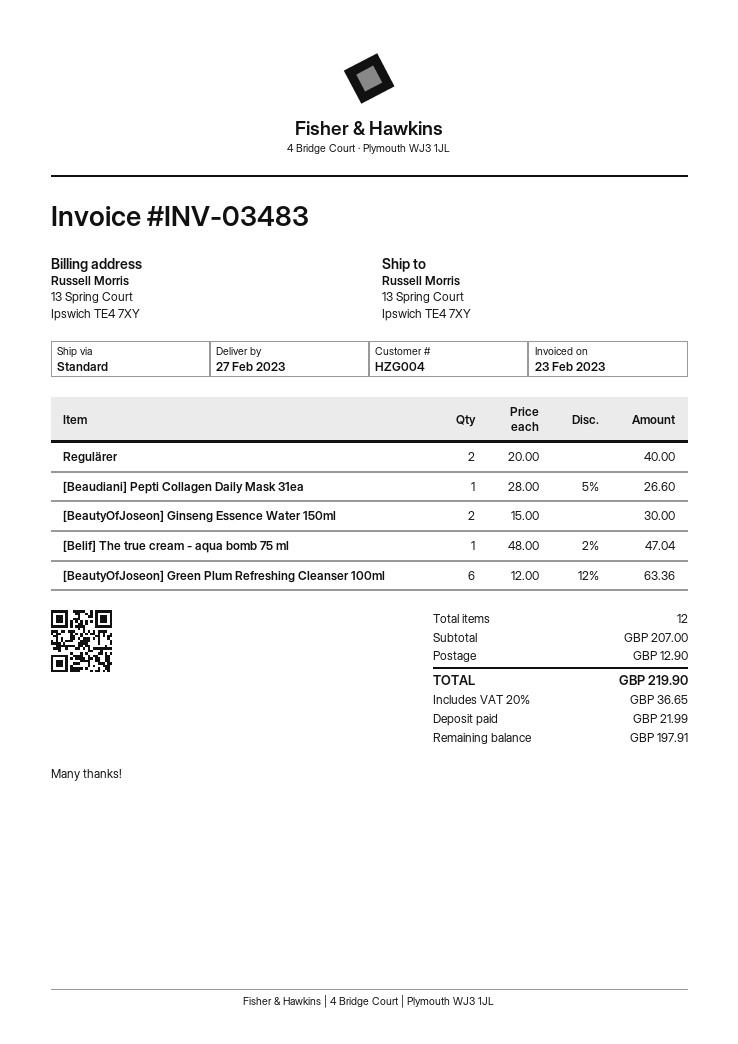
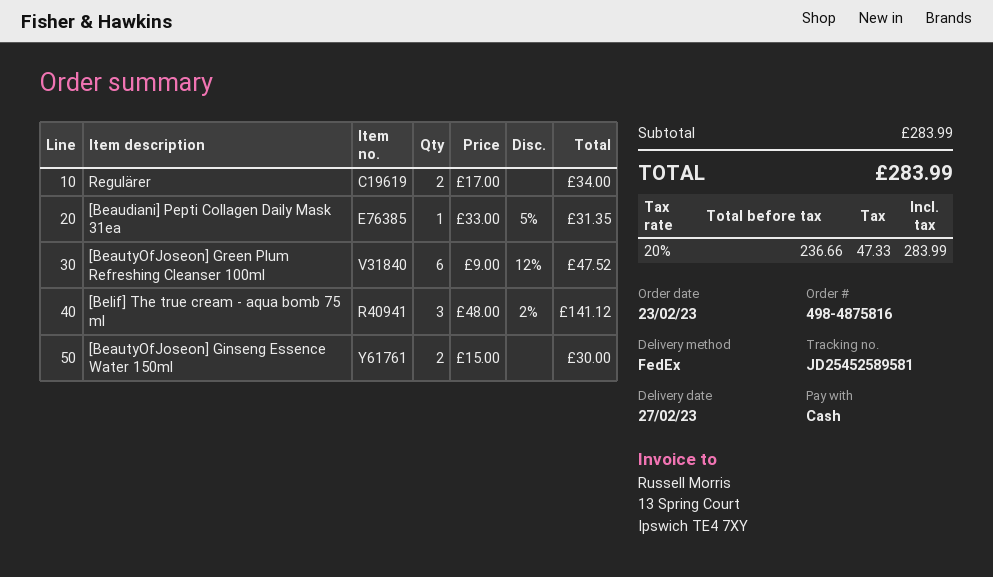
shipping method: standard -> FedEx
Regulärer: 2 x 20.00 = 40.00 -> 2 x 17.00 = 34.00
[Beaudiani] Pepti Collagen Daily Mask 31ea: 1 x 28.00 - 5% = 26.60 -> 1 x 33.00 - 5% = 31.35
[Belif] The true cream - aqua bomb 75 ml: 1 x 48.00 - 2% = 47.04 -> 3 x 48.00 - 2% = 141.12
[BeautyOfJoseon] Green Plum Refreshing Cleanser 100ml: 6 x 12.00 - 12% = 63.36 -> 6 x 9.00 - 12% = 47.52
subtotal: 207.00 -> 283.99
shipping: 12.90 -> none
tax: 20% = 36.65 -> 20% = 47.33
total: 219.90 -> 283.99

